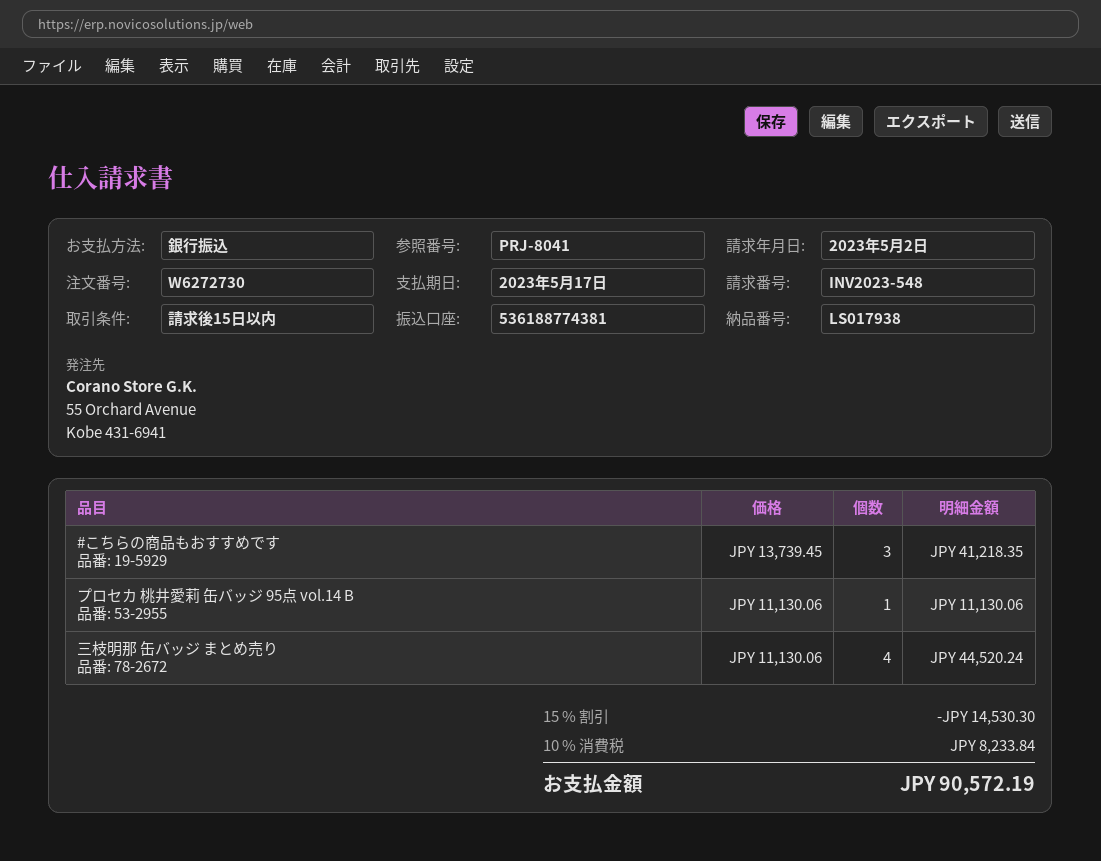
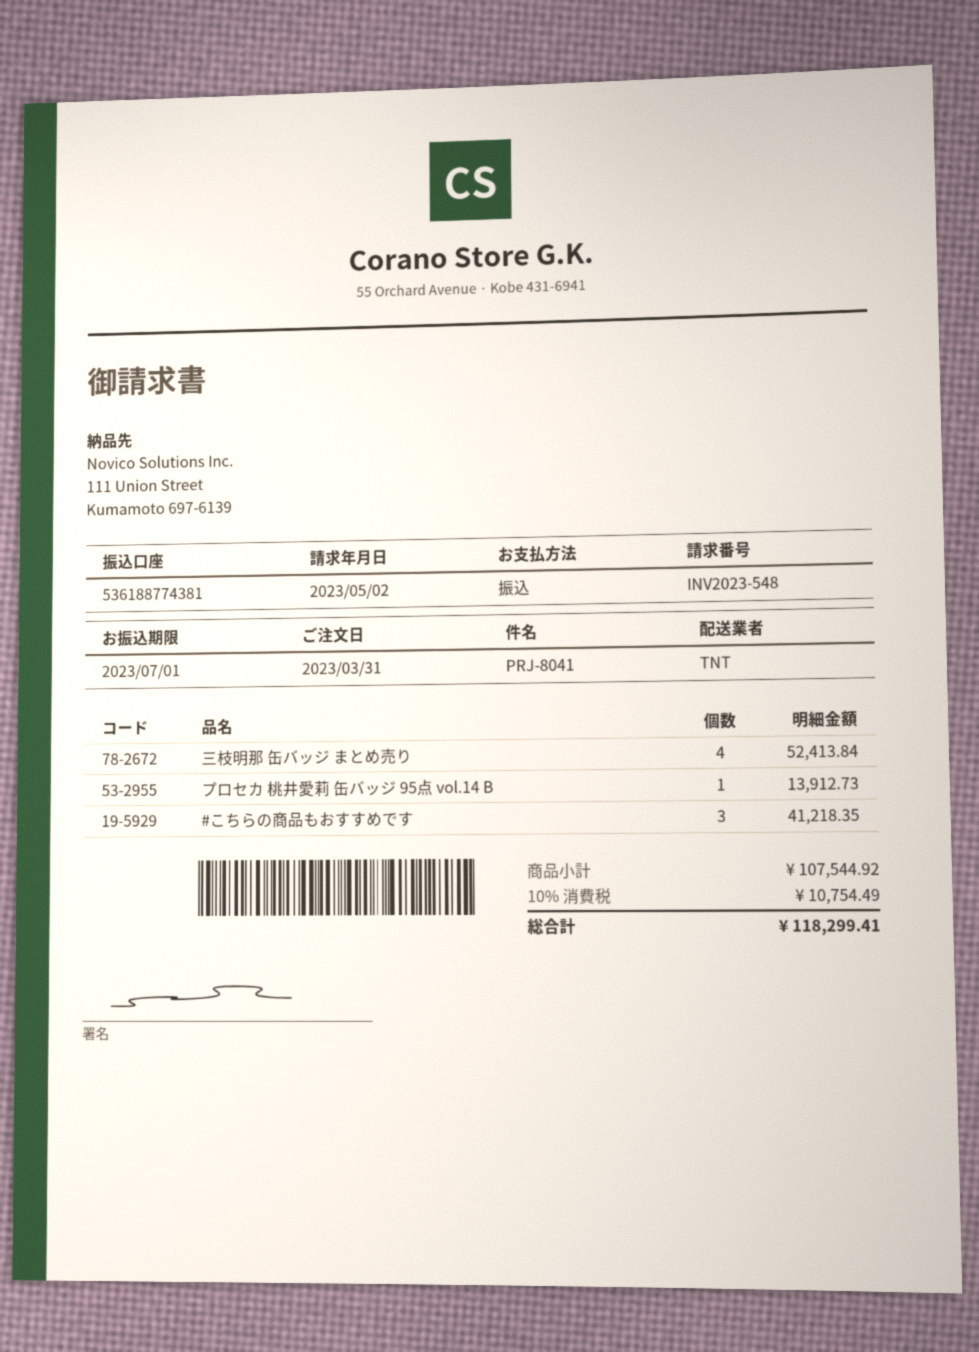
due date: 2023-05-17 -> 2023-07-01
プロセカ 桃井愛莉 缶バッジ 95点 vol.14 B: 1 for 11130.06 -> 1 for 13912.73
三枝明那 缶バッジ まとめ売り: 4 for 44520.24 -> 4 for 52413.84
discount: 15% = 14530.30 -> none
tax: 10% = 8233.84 -> 10% = 10754.49
total: 90572.19 -> 118299.41

